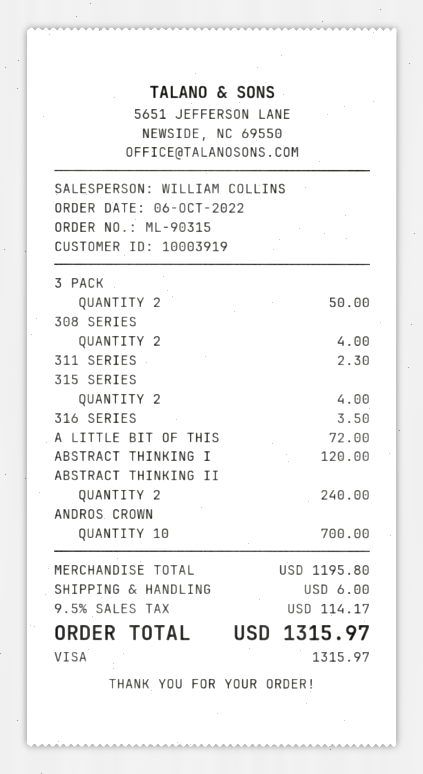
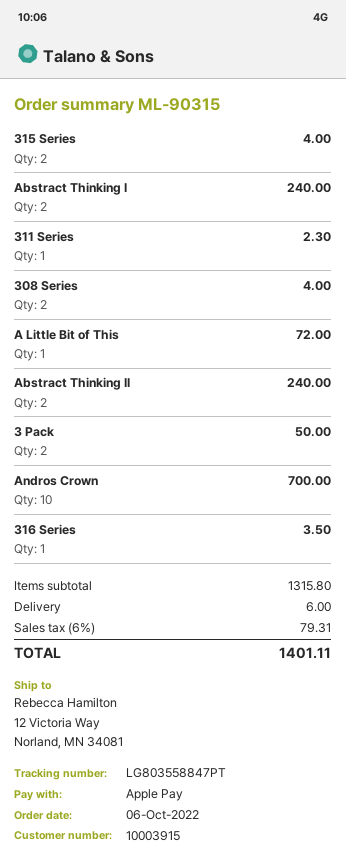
customer number: 10003919 -> 10003915
payment method: Visa -> Apple Pay
ABSTRACT THINKING I: 1 for 120.00 -> 2 for 240.00
subtotal: 1195.80 -> 1315.80
tax: 9.5% = 114.17 -> 6% = 79.31
total: 1315.97 -> 1401.11

